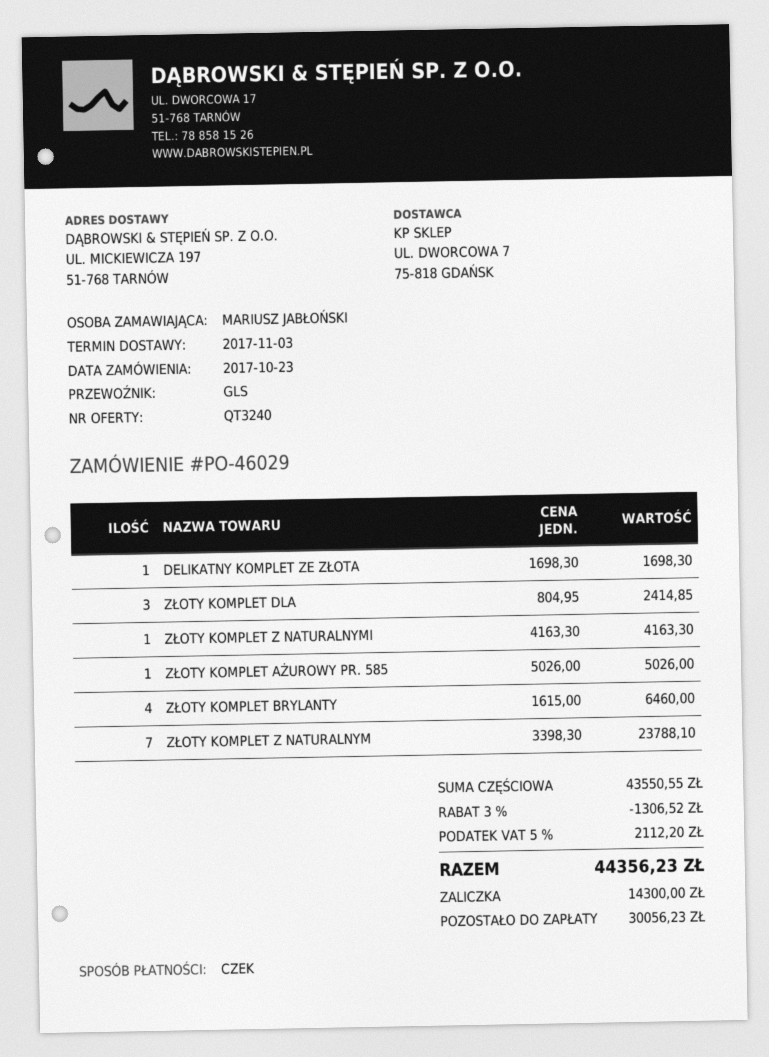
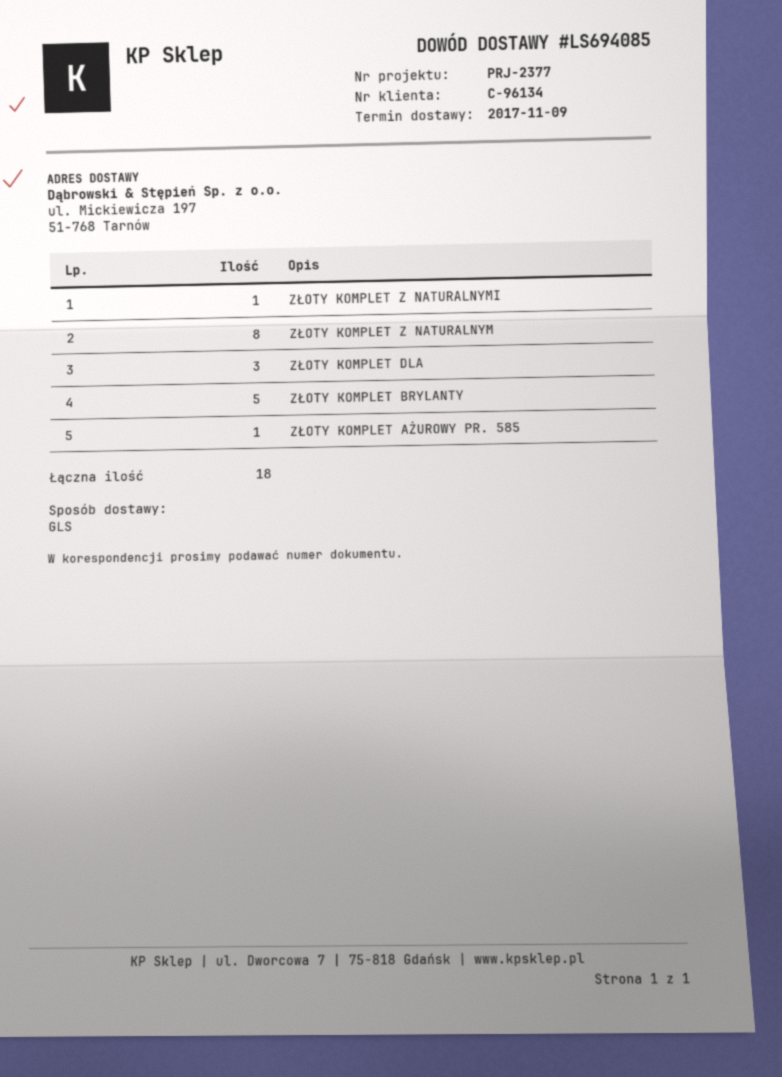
delivery date: 2017-11-03 -> 2017-11-09
DELIKATNY KOMPLET ZE ZŁOTA: 1 -> none
ZŁOTY KOMPLET BRYLANTY: 4 -> 5
ZŁOTY KOMPLET Z NATURALNYM: 7 -> 8

